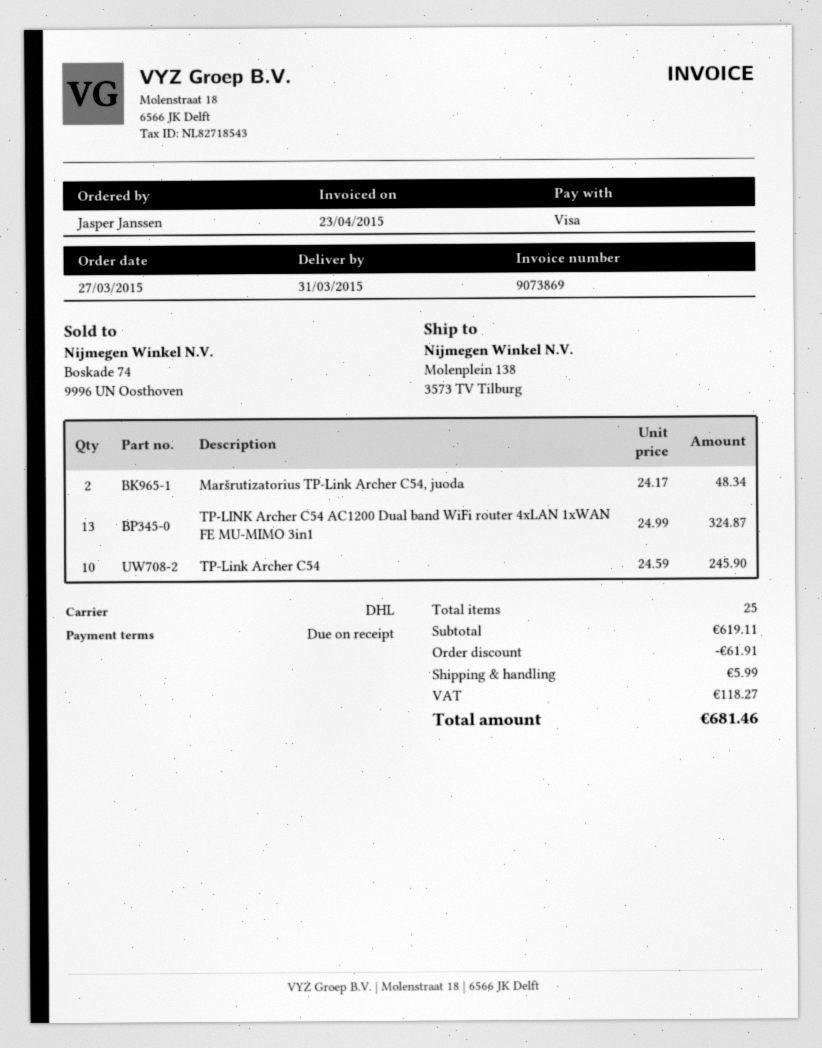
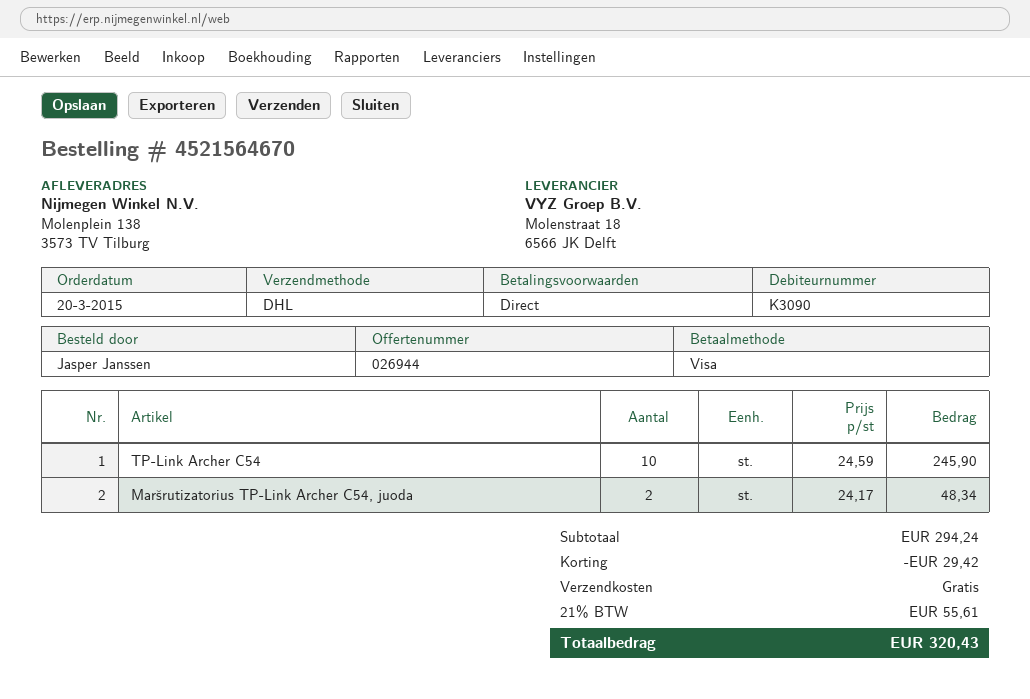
order date: 2015-03-27 -> 2015-03-20
TP-LINK Archer C54 AC1200 Dual band WiFi router 4xLAN 1xWAN FE MU-MIMO 3in1: 13 x 24.99 = 324.87 -> none
subtotal: 619.11 -> 294.24
discount: 61.91 -> 29.42
shipping: 5.99 -> 0.00
tax: 118.27 -> 55.61
total: 681.46 -> 320.43

